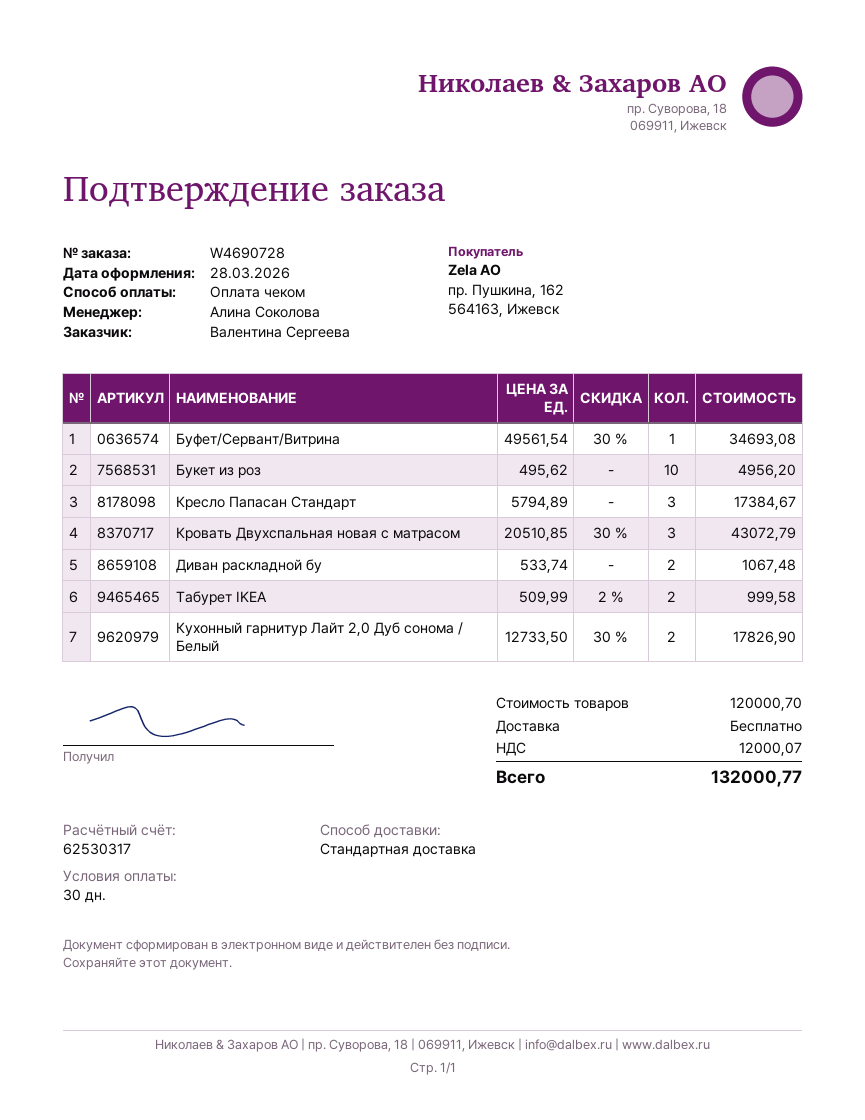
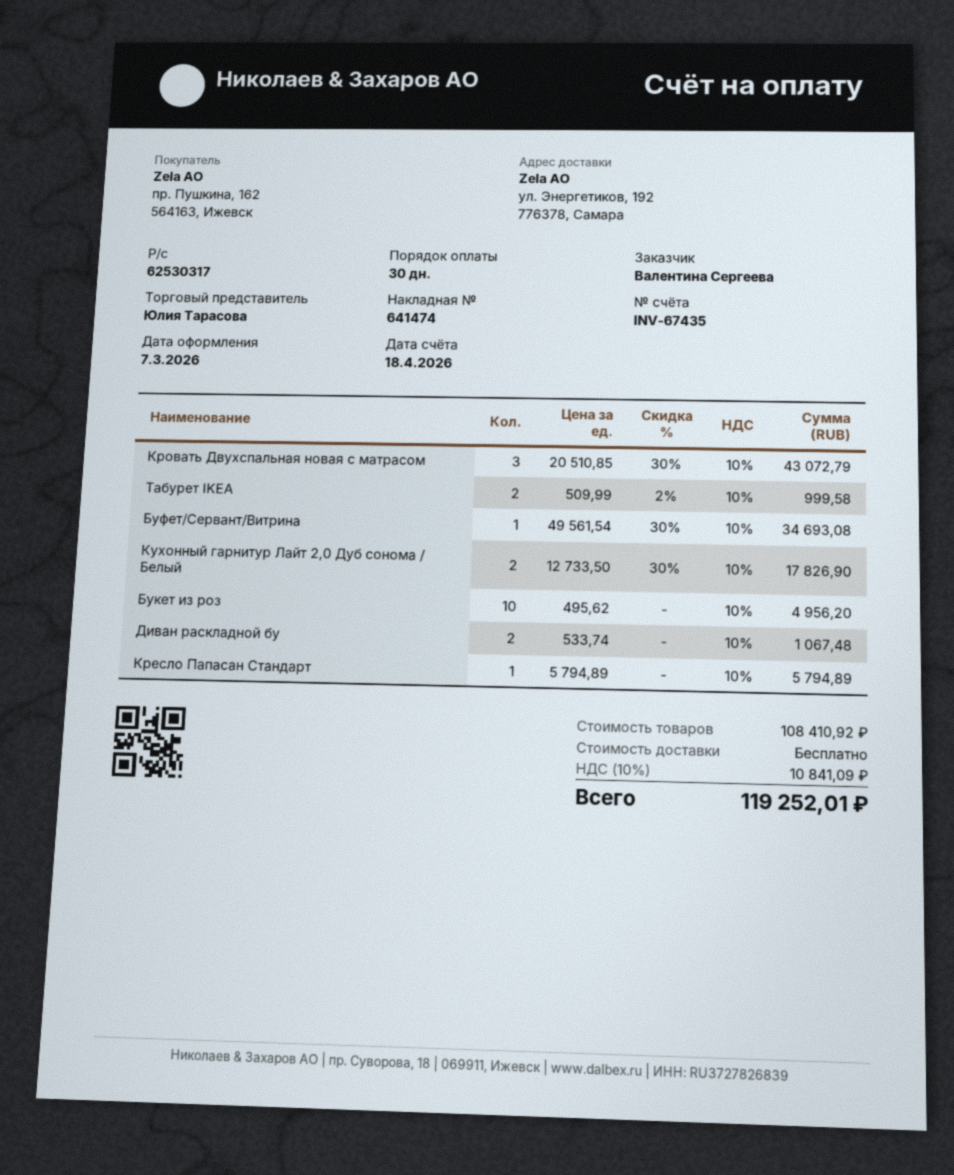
order date: 2026-03-28 -> 2026-03-07
sales rep: Алина Соколова -> Юлия Тарасова
Кресло Папасан Стандарт: 3 x 5794.89 = 17384.67 -> 1 x 5794.89 = 5794.89
subtotal: 120000.70 -> 108410.92
tax: 12000.07 -> 10841.09
total: 132000.77 -> 119252.01

